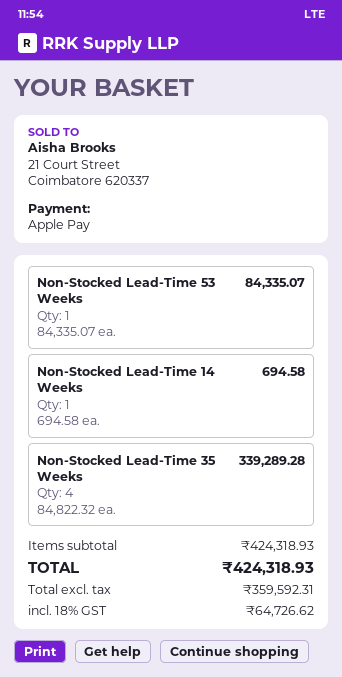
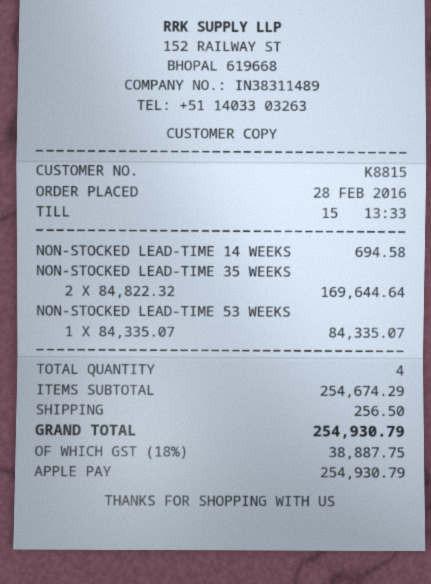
Non-Stocked Lead-Time 35 Weeks: 4 x 84822.32 = 339289.28 -> 2 x 84822.32 = 169644.64
subtotal: 424318.93 -> 254674.29
shipping: none -> 256.50
tax: 18% = 64726.62 -> 18% = 38887.75
total: 424318.93 -> 254930.79

